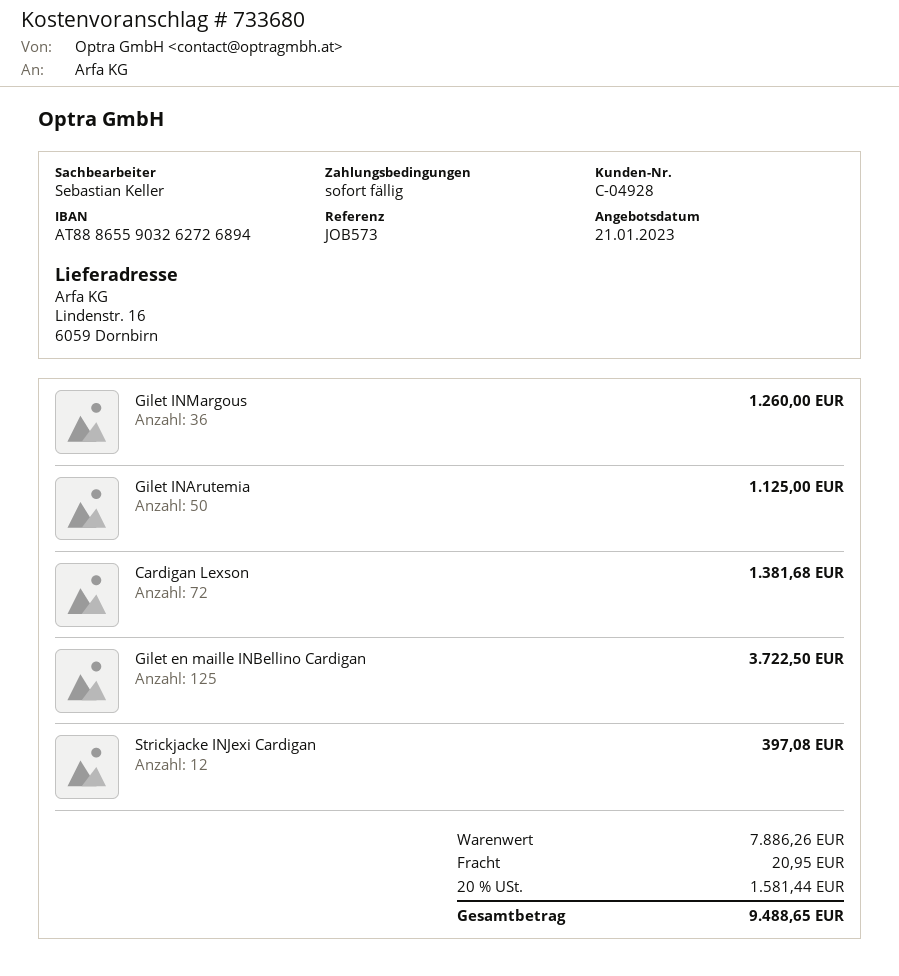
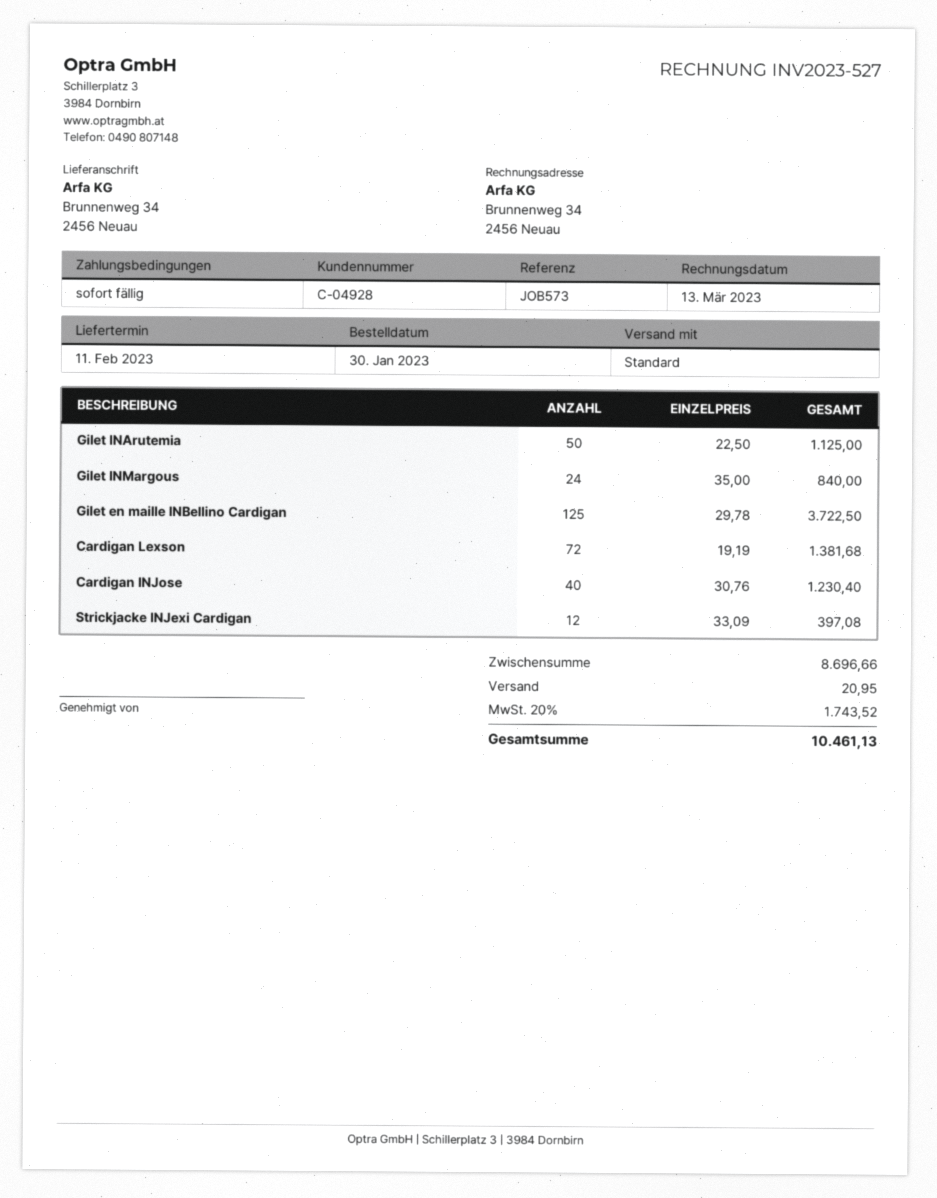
ship to: Lindenstr. 16, 6059 Dornbirn -> Brunnenweg 34, 2456 Neuau
Gilet INMargous: 36 for 1260.00 -> 24 for 840.00
Cardigan INJose: none -> 40 for 1230.40
subtotal: 7886.26 -> 8696.66
tax: 20% = 1581.44 -> 20% = 1743.52
total: 9488.65 -> 10461.13

